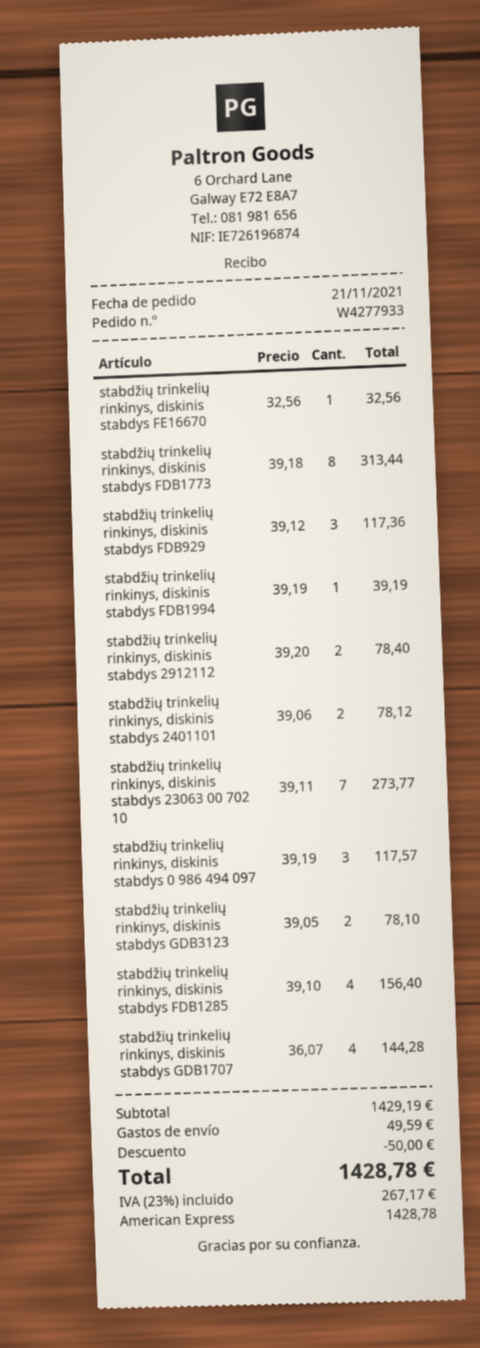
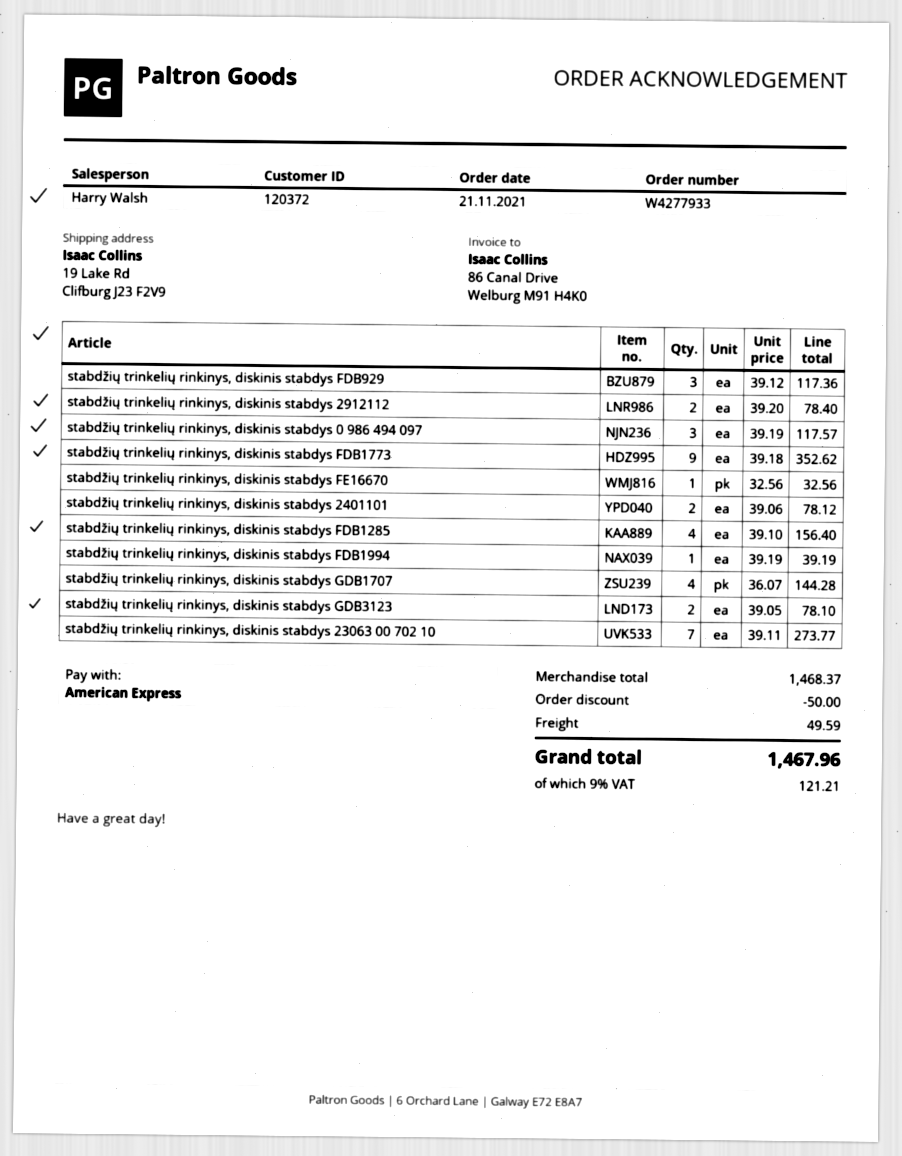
stabdžių trinkelių rinkinys, diskinis stabdys FDB1773: 8 x 39.18 = 313.44 -> 9 x 39.18 = 352.62
subtotal: 1429.19 -> 1468.37
tax: 23% = 267.17 -> 9% = 121.21
total: 1428.78 -> 1467.96

